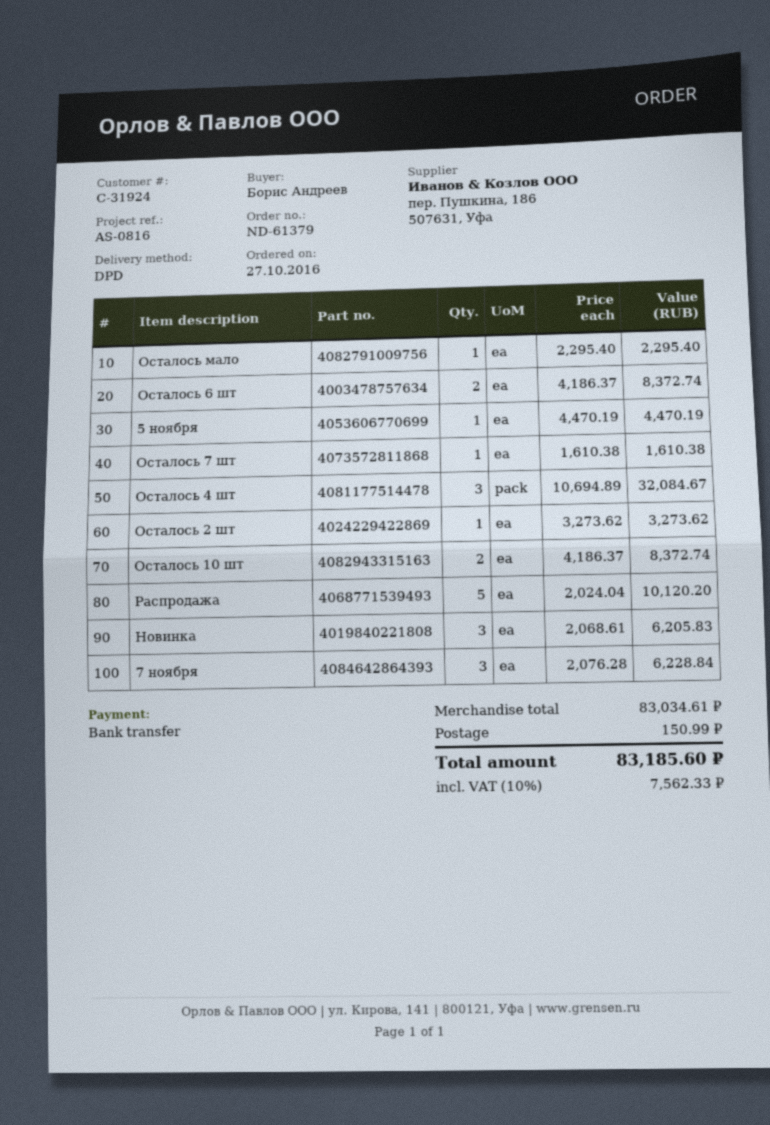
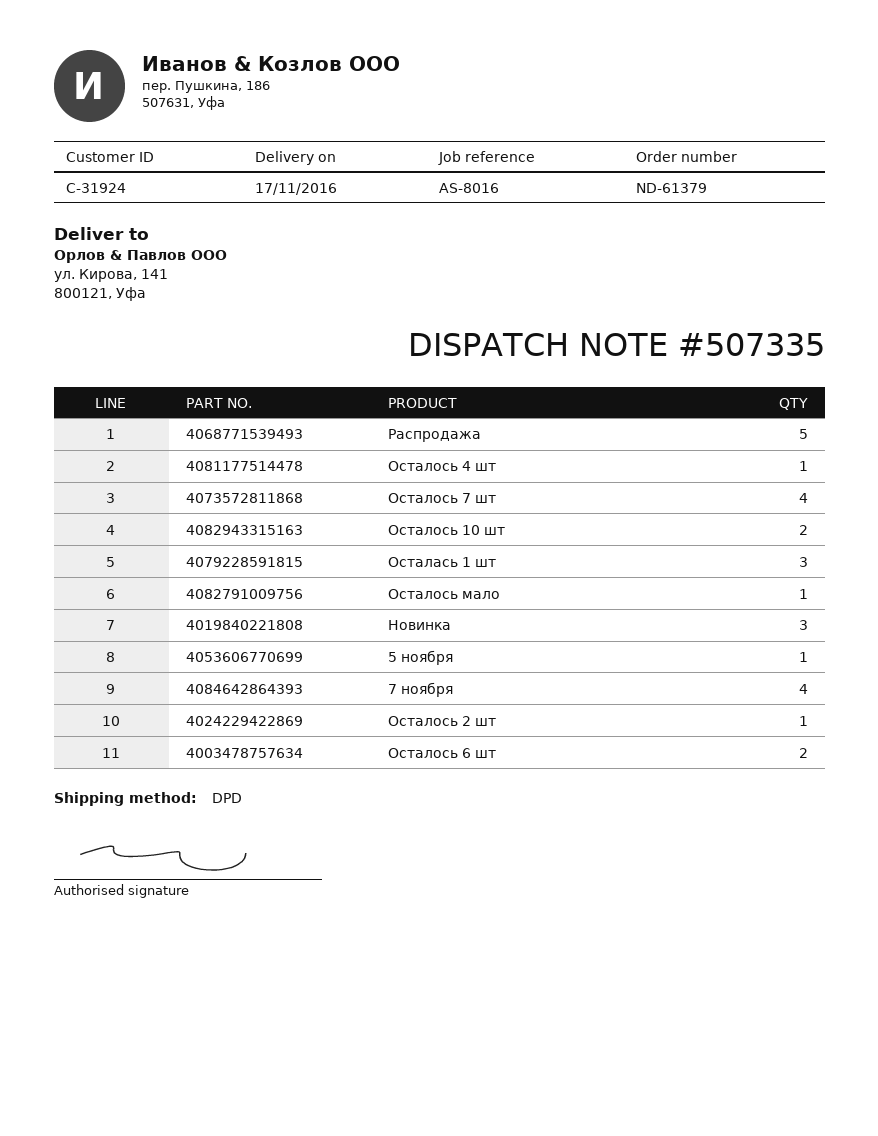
reference: AS-0816 -> AS-8016
Осталось 7 шт: 1 -> 4
Осталось 4 шт: 3 -> 1
7 ноября: 3 -> 4
Осталась 1 шт: none -> 3

